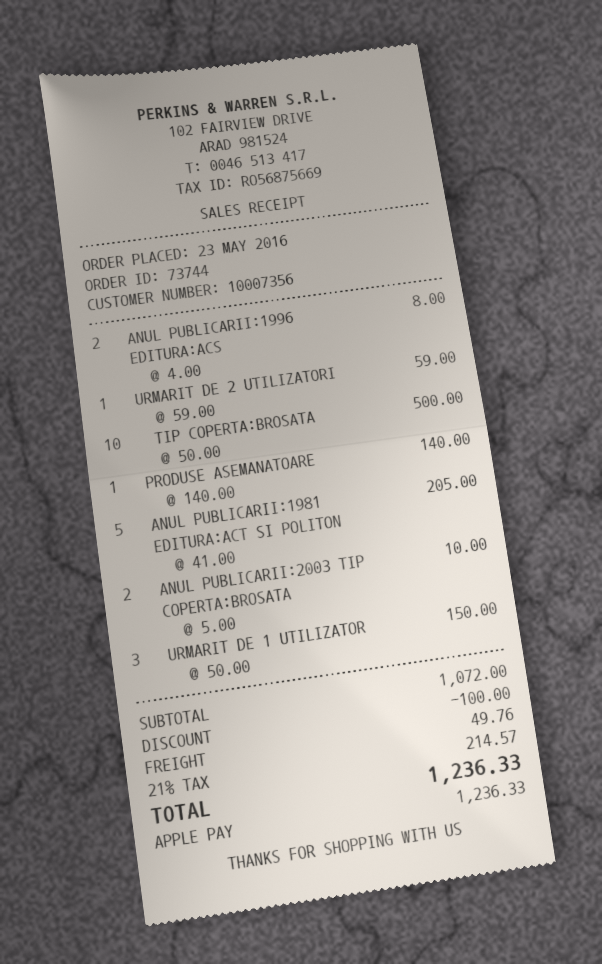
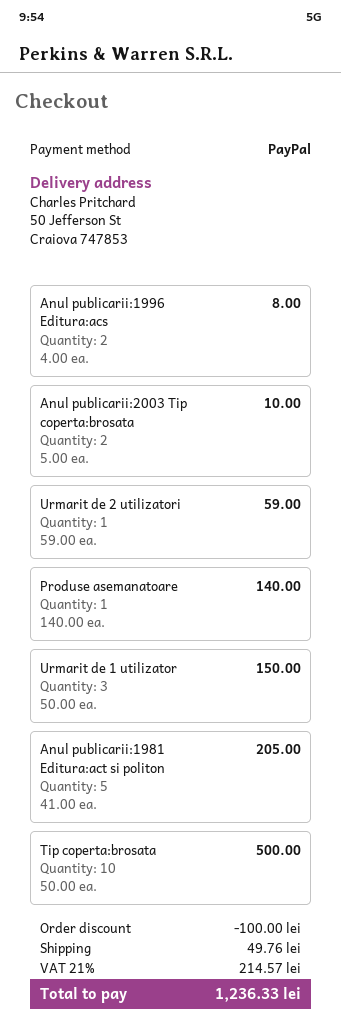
payment method: Apple Pay -> PayPal

